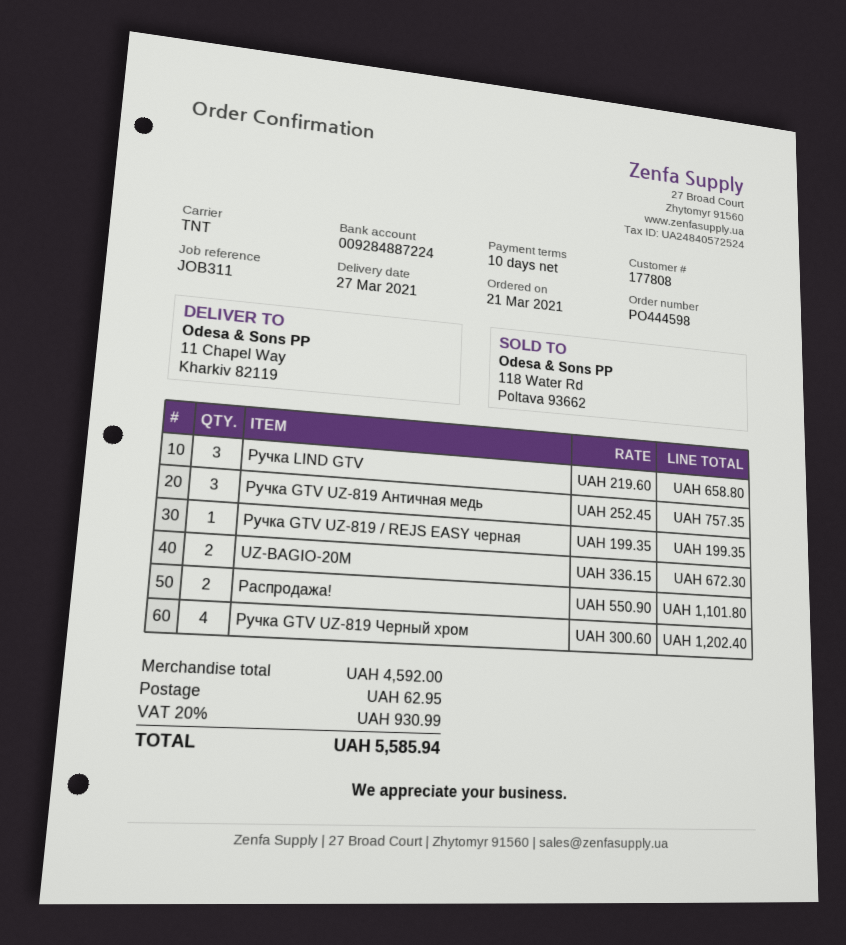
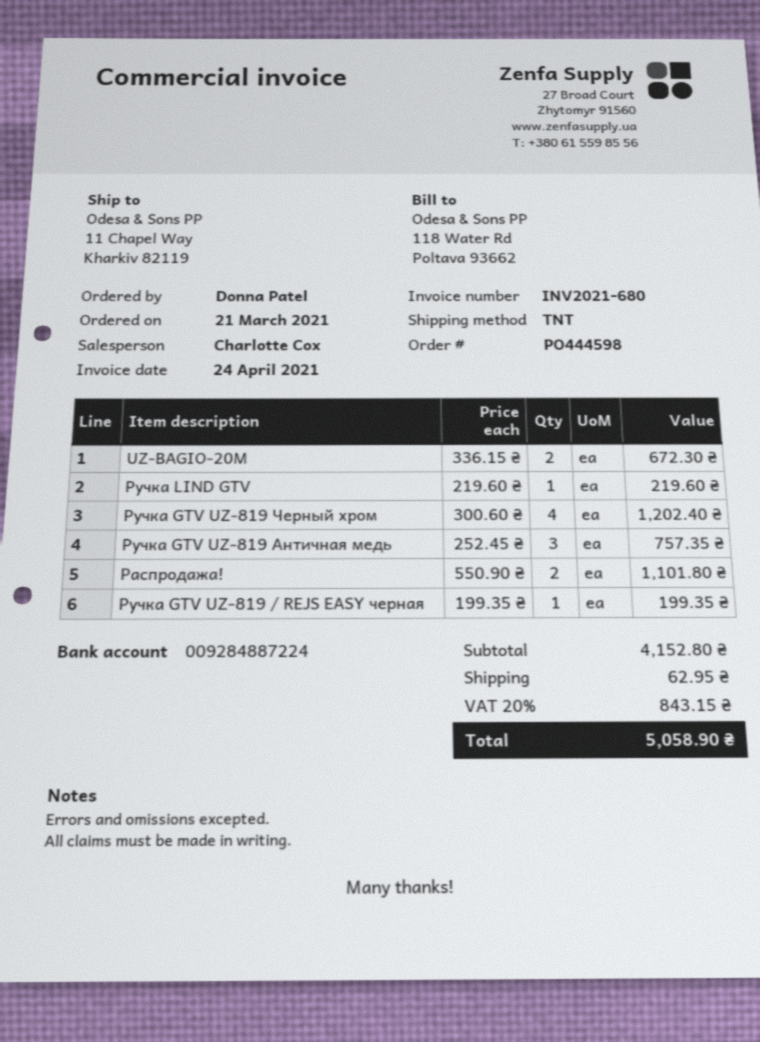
Ручка LIND GTV: 3 x 219.60 = 658.80 -> 1 x 219.60 = 219.60
subtotal: 4592.00 -> 4152.80
tax: 20% = 930.99 -> 20% = 843.15
total: 5585.94 -> 5058.90

